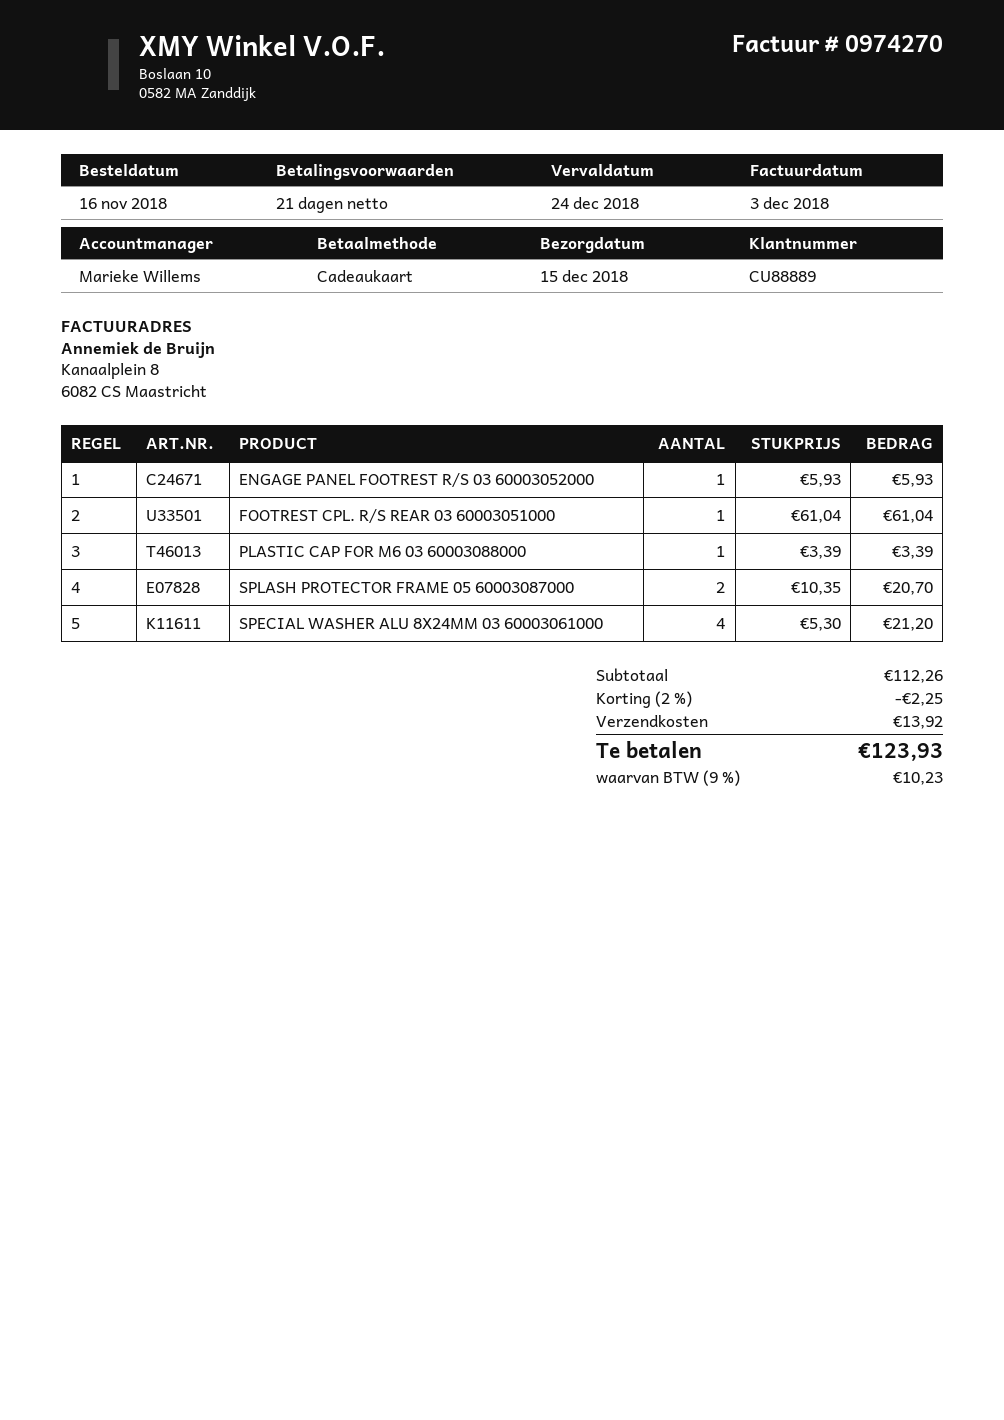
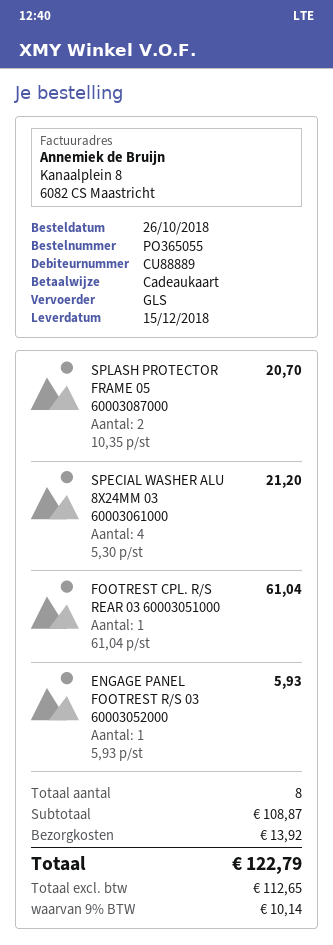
order date: 2018-11-16 -> 2018-10-26
PLASTIC CAP FOR M6 03 60003088000: 1 x 3.39 = 3.39 -> none
subtotal: 112.26 -> 108.87
discount: 2% = 2.25 -> none
tax: 9% = 10.23 -> 9% = 10.14
total: 123.93 -> 122.79

